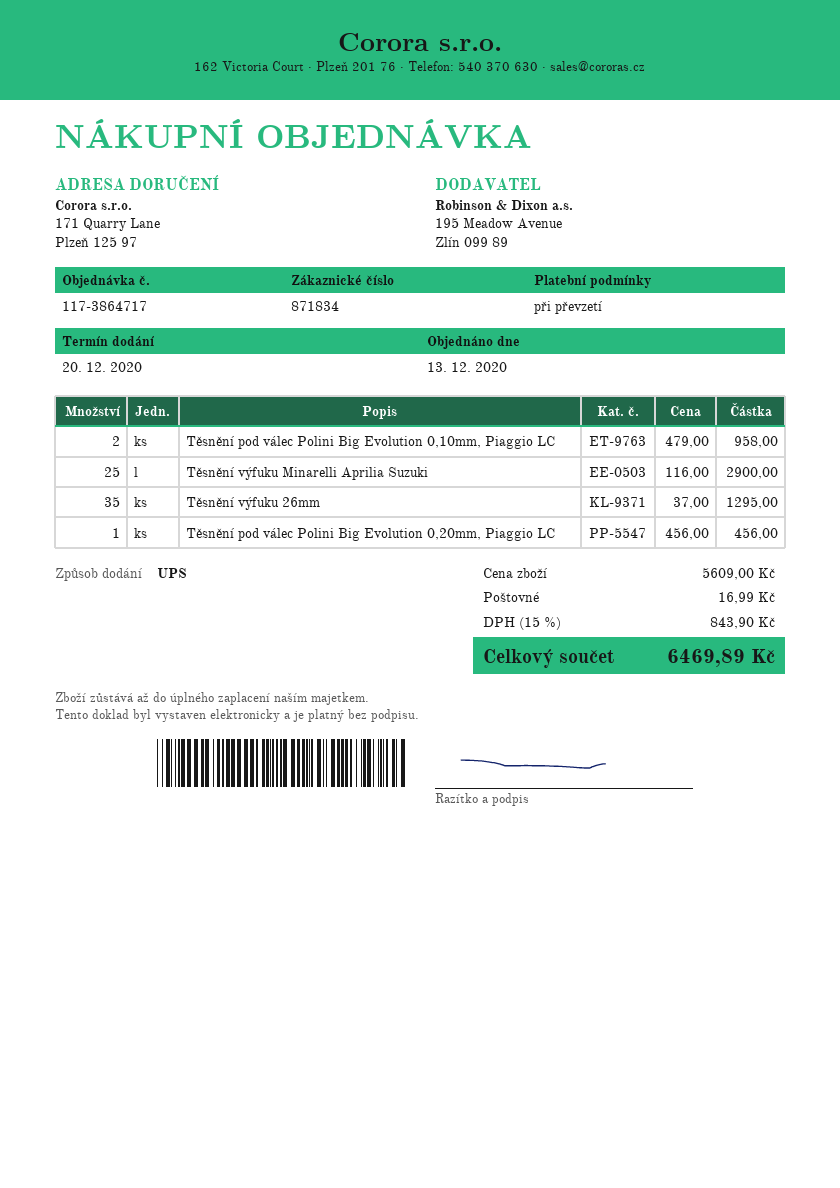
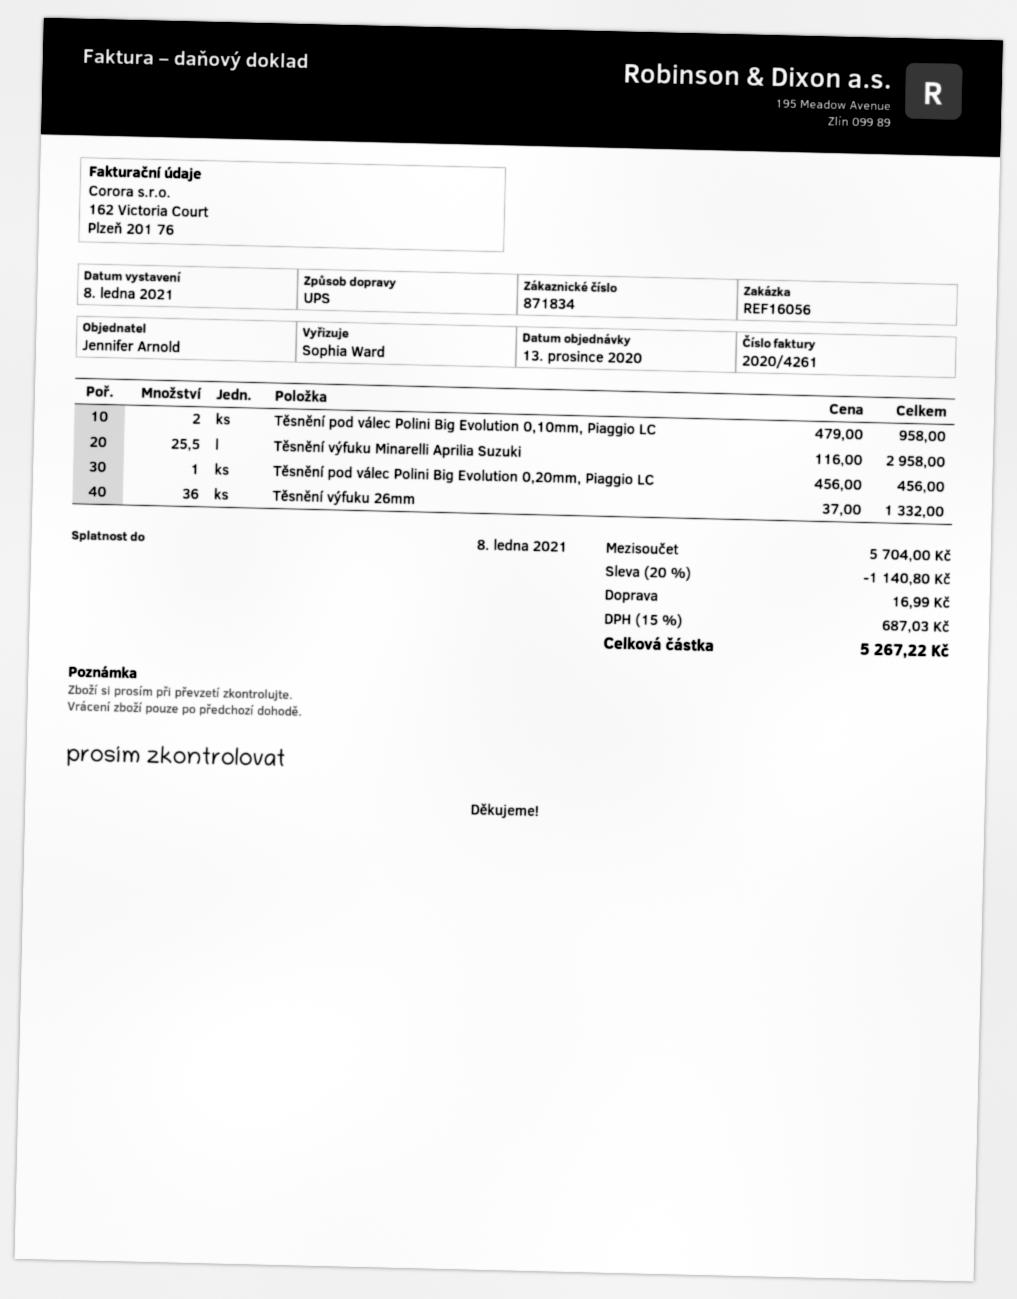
Těsnění výfuku Minarelli Aprilia Suzuki: 25 x 116.00 = 2900.00 -> 25.5 x 116.00 = 2958.00
Těsnění výfuku 26mm: 35 x 37.00 = 1295.00 -> 36 x 37.00 = 1332.00
subtotal: 5609.00 -> 5704.00
discount: none -> 20% = 1140.80
tax: 15% = 843.90 -> 15% = 687.03
total: 6469.89 -> 5267.22

